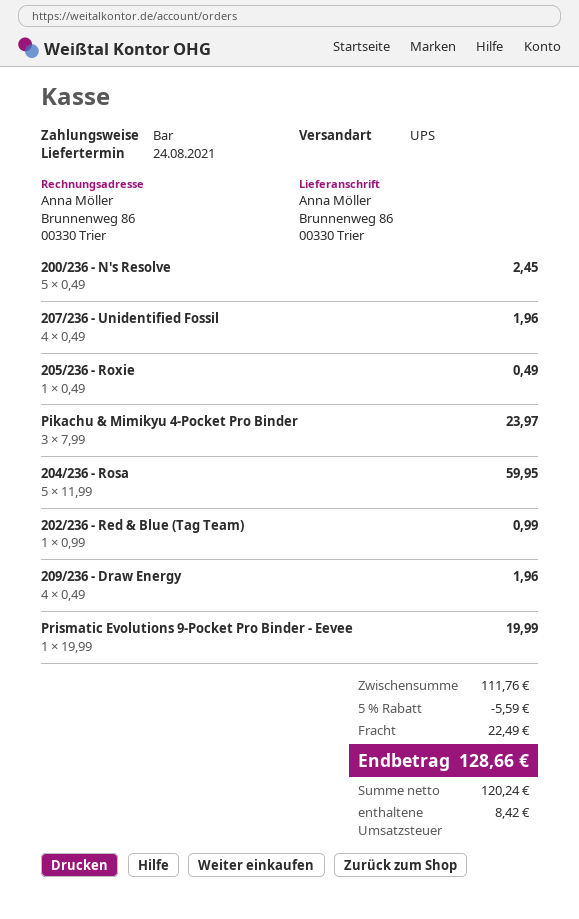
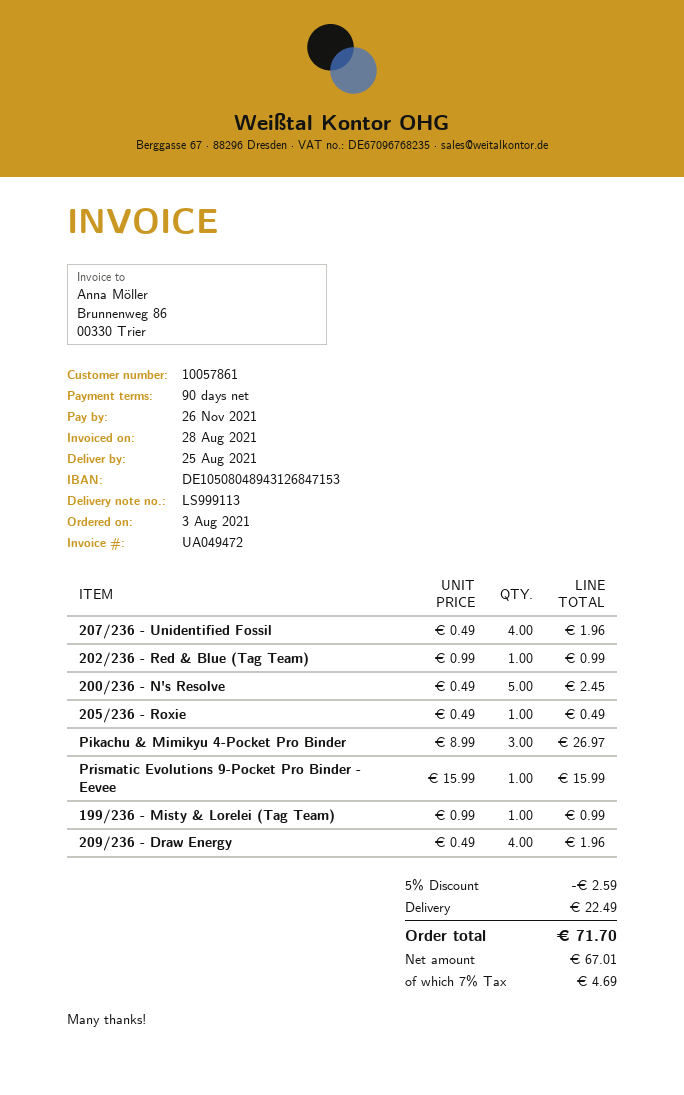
delivery date: 2021-08-24 -> 2021-08-25
Pikachu & Mimikyu 4-Pocket Pro Binder: 3 x 7.99 = 23.97 -> 3 x 8.99 = 26.97
204/236 - Rosa: 5 x 11.99 = 59.95 -> none
Prismatic Evolutions 9-Pocket Pro Binder - Eevee: 1 x 19.99 = 19.99 -> 1 x 15.99 = 15.99
199/236 - Misty & Lorelei (Tag Team): none -> 1 x 0.99 = 0.99
discount: 5% = 5.59 -> 5% = 2.59
net: 120.24 -> 67.01
tax: 8.42 -> 4.69
total: 128.66 -> 71.70

